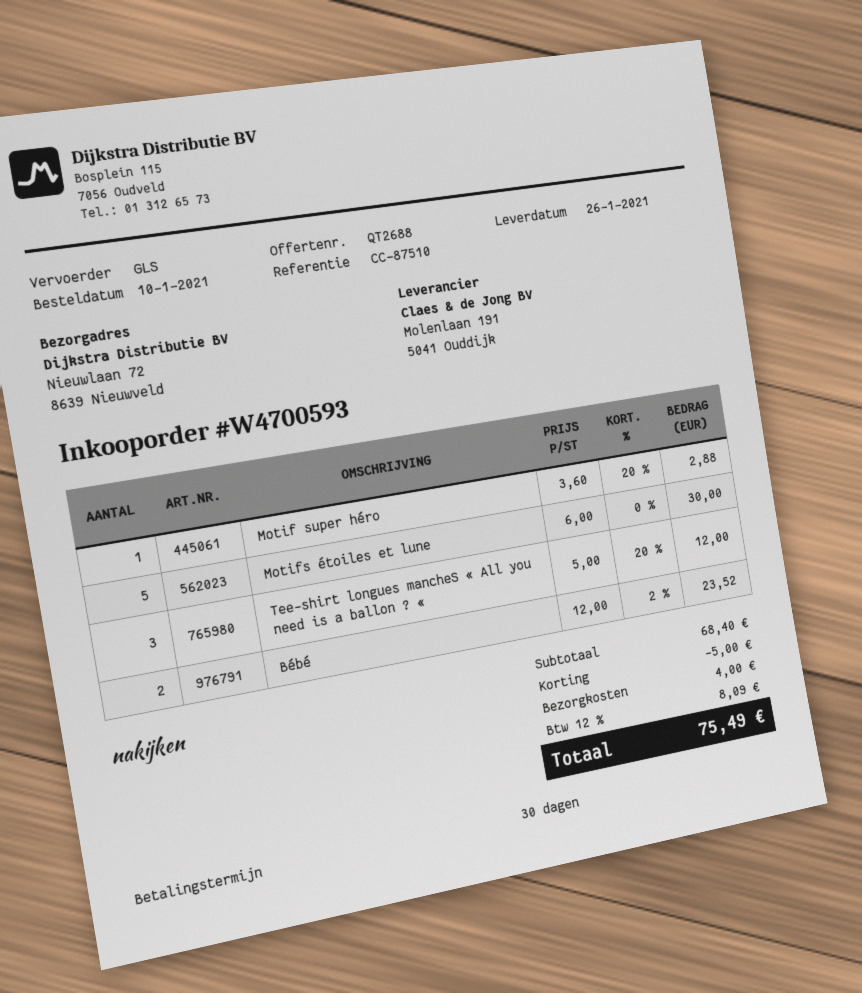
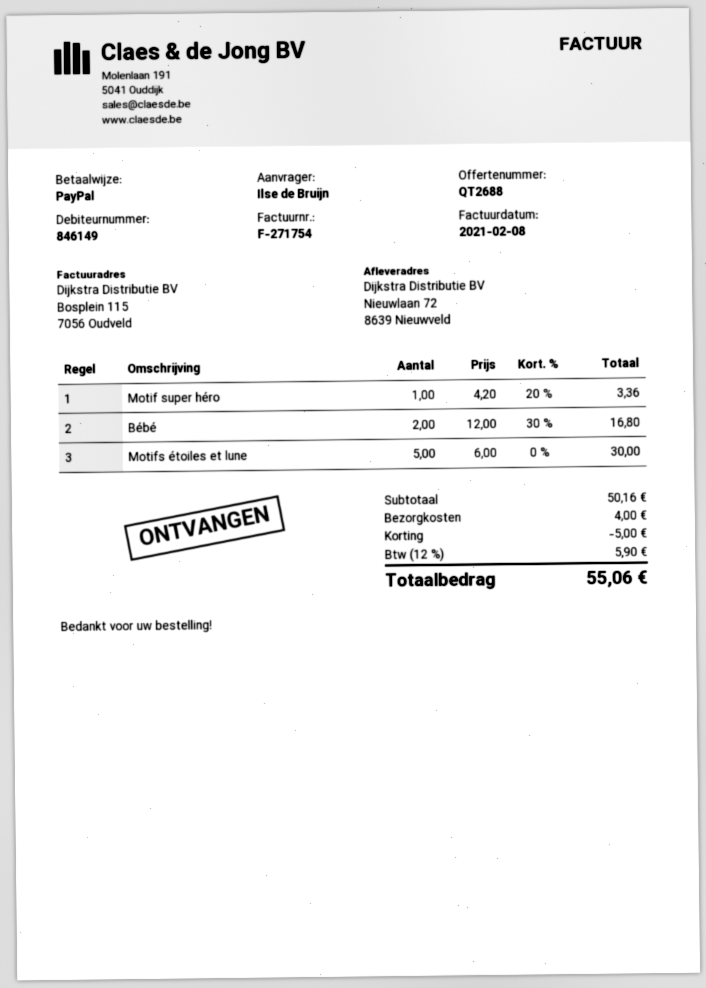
Motif super héro: 1 x 3.60 - 20% = 2.88 -> 1 x 4.20 - 20% = 3.36
Tee-shirt longues mancheS « All you need is a ballon ? «: 3 x 5.00 - 20% = 12.00 -> none
Bébé: 2 x 12.00 - 2% = 23.52 -> 2 x 12.00 - 30% = 16.80
subtotal: 68.40 -> 50.16
tax: 12% = 8.09 -> 12% = 5.90
total: 75.49 -> 55.06

